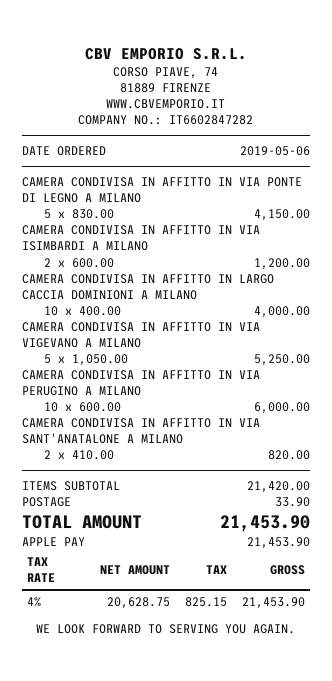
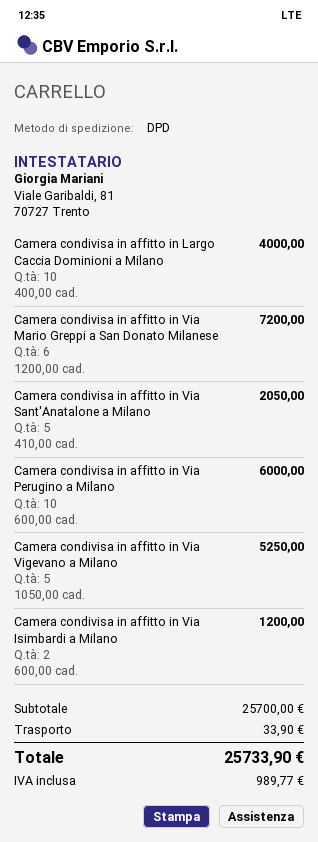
CAMERA CONDIVISA IN AFFITTO IN VIA PONTE DI LEGNO A MILANO: 5 x 830.00 = 4150.00 -> none
CAMERA CONDIVISA IN AFFITTO IN VIA SANT'ANATALONE A MILANO: 2 x 410.00 = 820.00 -> 5 x 410.00 = 2050.00
Camera condivisa in affitto in Via Mario Greppi a San Donato Milanese: none -> 6 x 1200.00 = 7200.00
subtotal: 21420.00 -> 25700.00
tax: 825.15 -> 989.77
total: 21453.90 -> 25733.90

